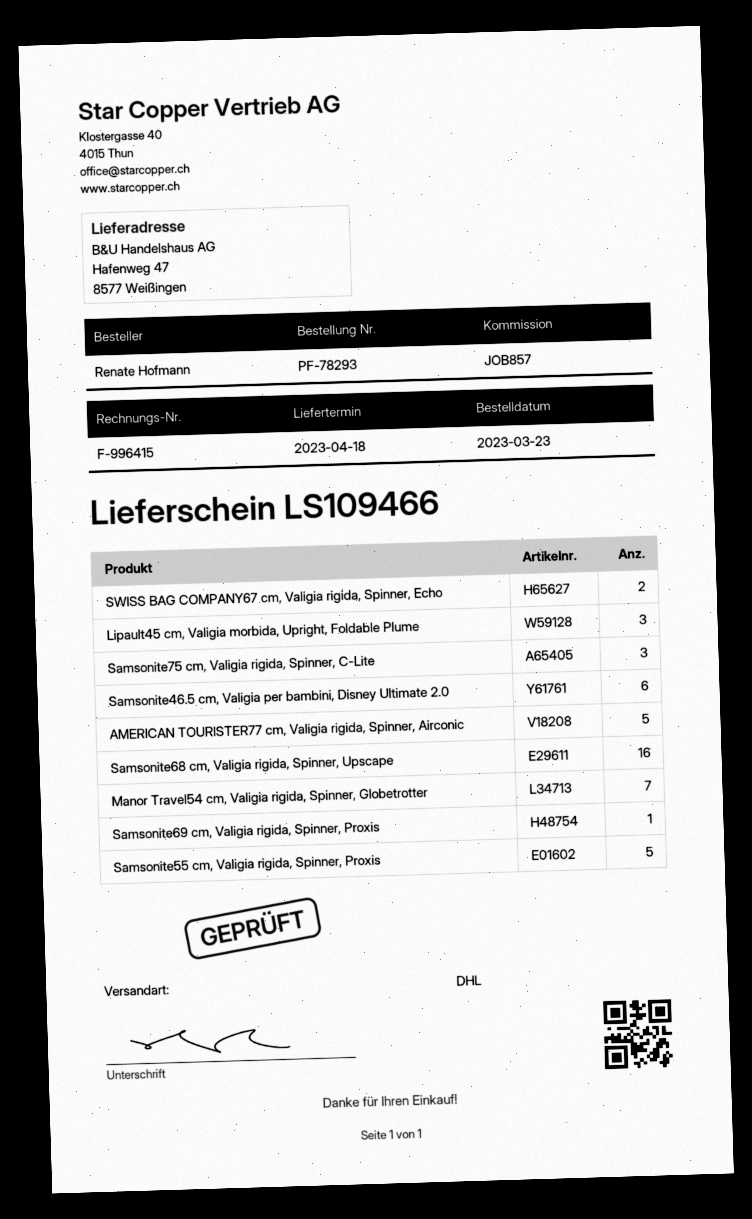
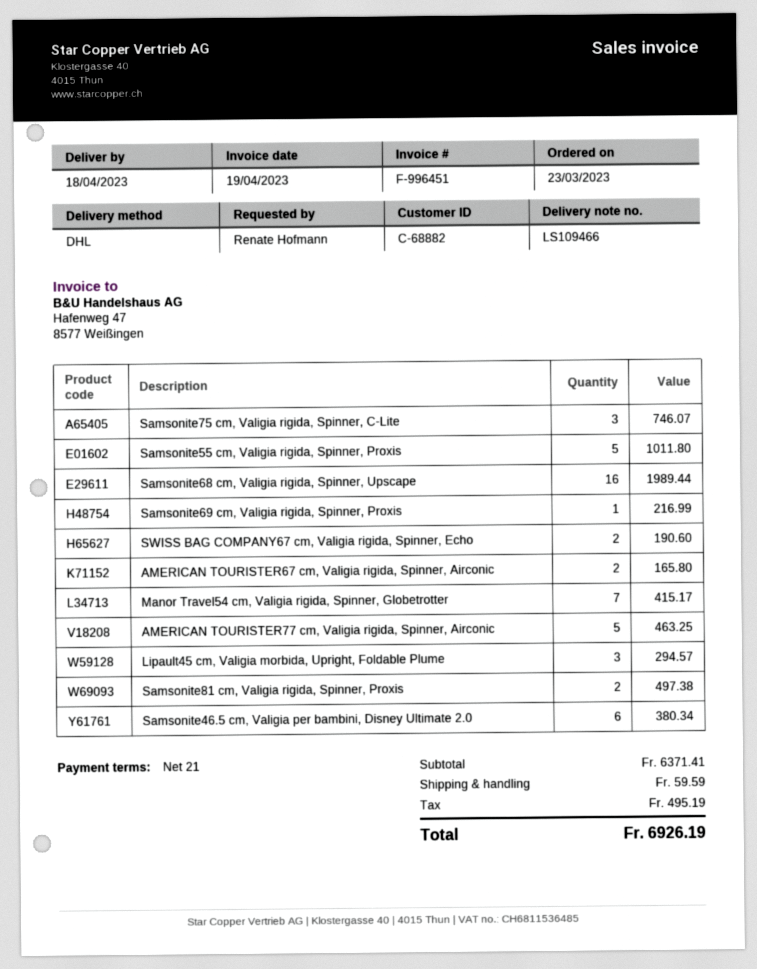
invoice number: F-996415 -> F-996451
AMERICAN TOURISTER67 cm, Valigia rigida, Spinner, Airconic: none -> 2
Samsonite81 cm, Valigia rigida, Spinner, Proxis: none -> 2

